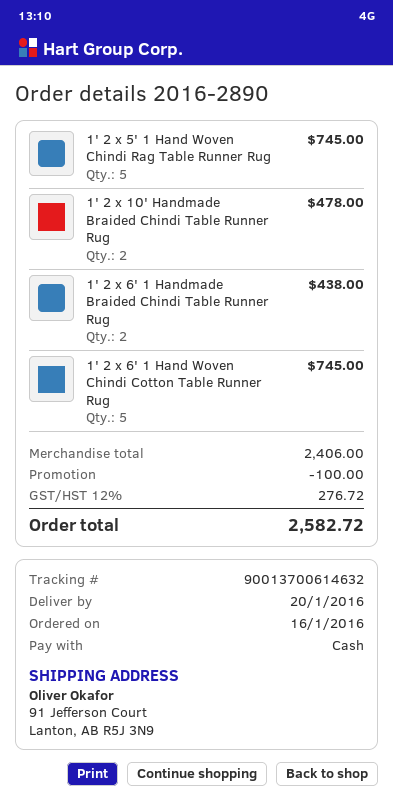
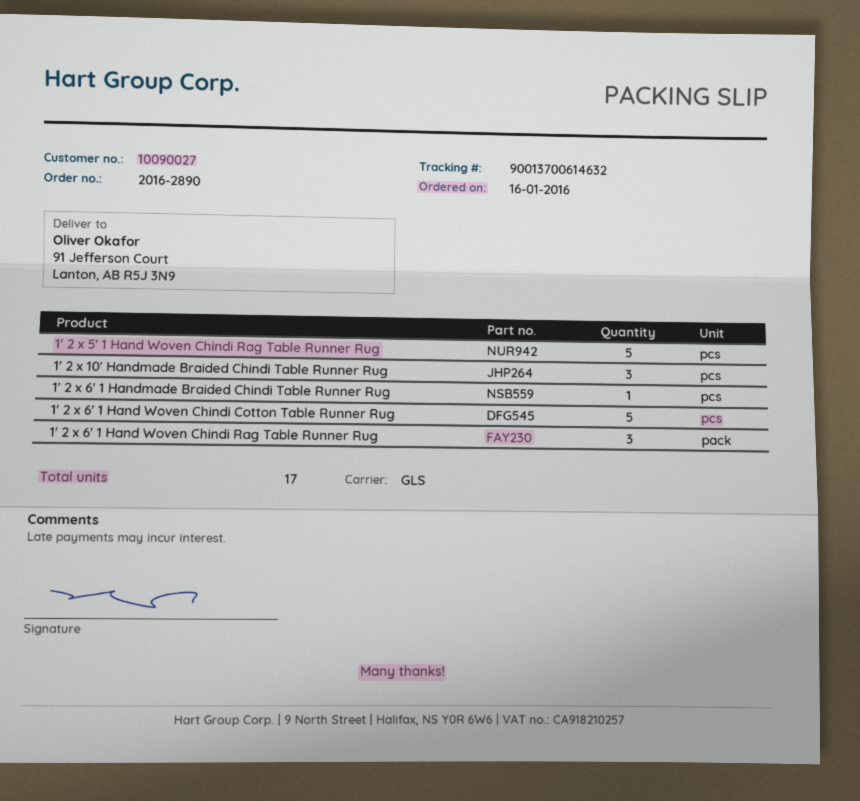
1' 2 x 10' Handmade Braided Chindi Table Runner Rug: 2 -> 3
1' 2 x 6' 1 Handmade Braided Chindi Table Runner Rug: 2 -> 1
1' 2 x 6' 1 Hand Woven Chindi Rag Table Runner Rug: none -> 3

